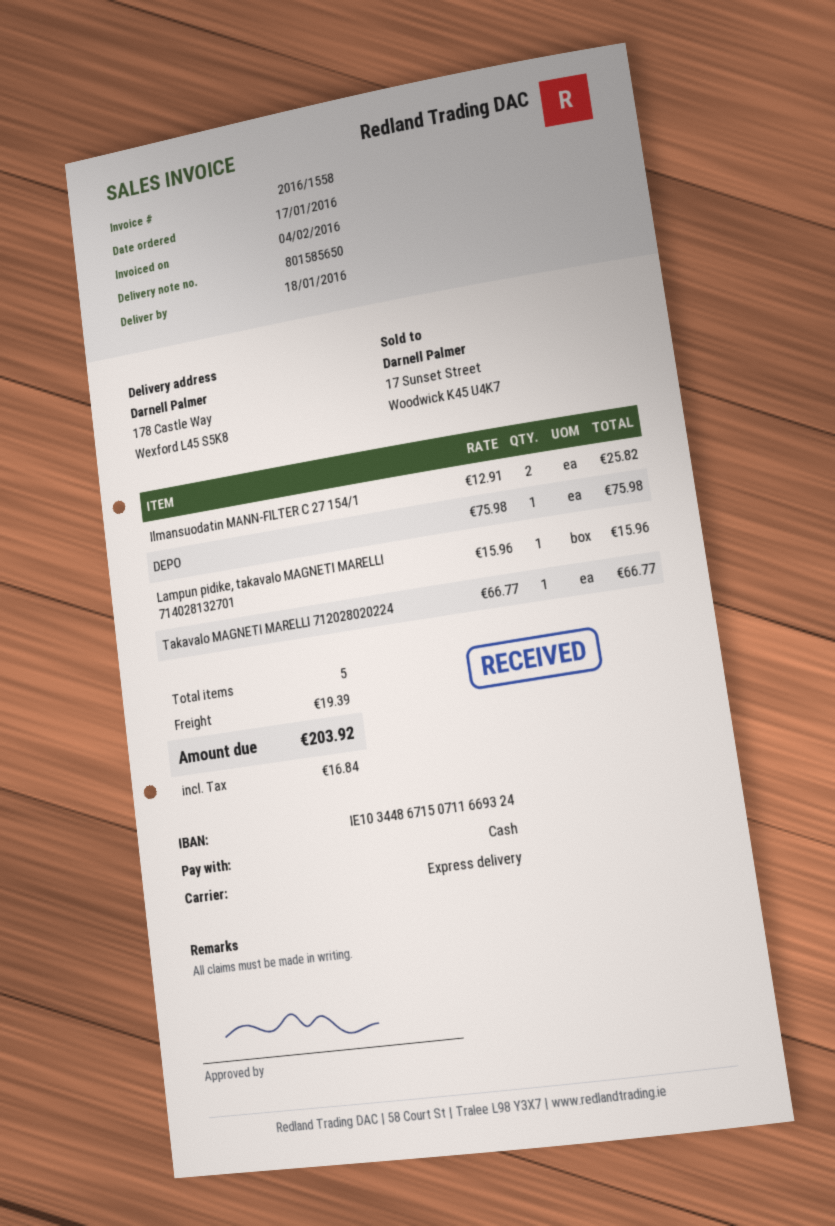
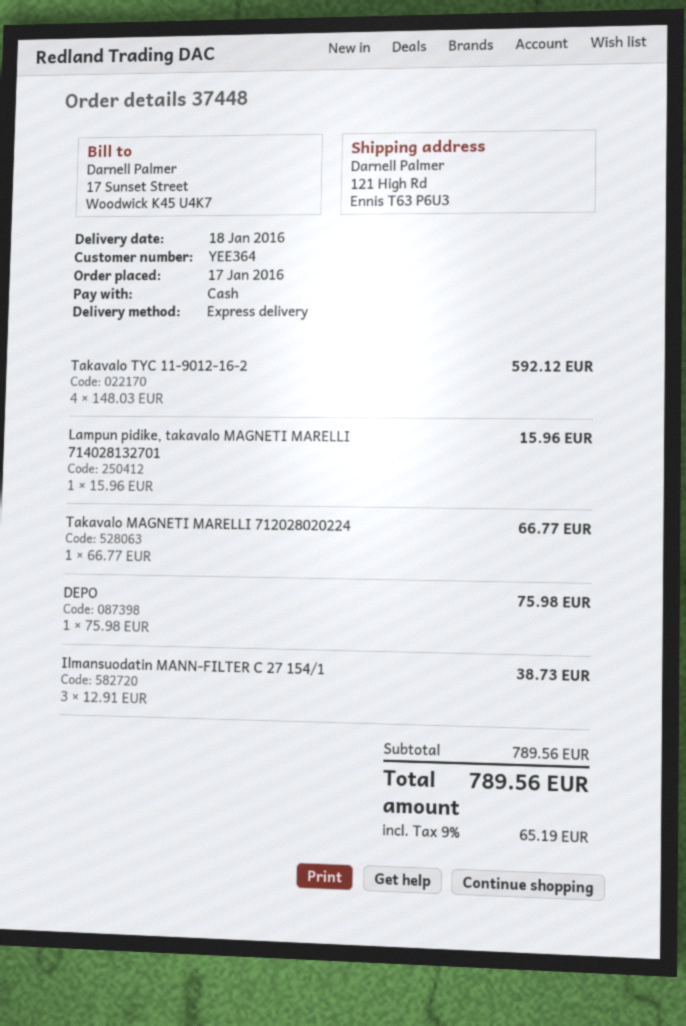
ship to: 178 Castle Way, Wexford L45 S5K8 -> 121 High Rd, Ennis T63 P6U3
Ilmansuodatin MANN-FILTER C 27 154/1: 2 x 12.91 = 25.82 -> 3 x 12.91 = 38.73
Takavalo TYC 11-9012-16-2: none -> 4 x 148.03 = 592.12
shipping: 19.39 -> none
tax: 16.84 -> 65.19
total: 203.92 -> 789.56

